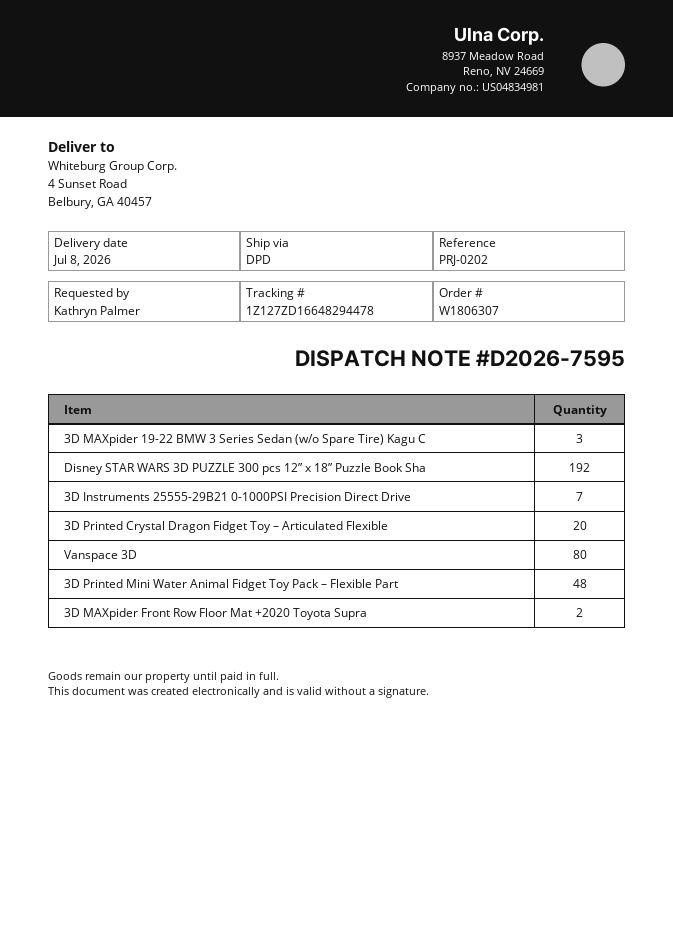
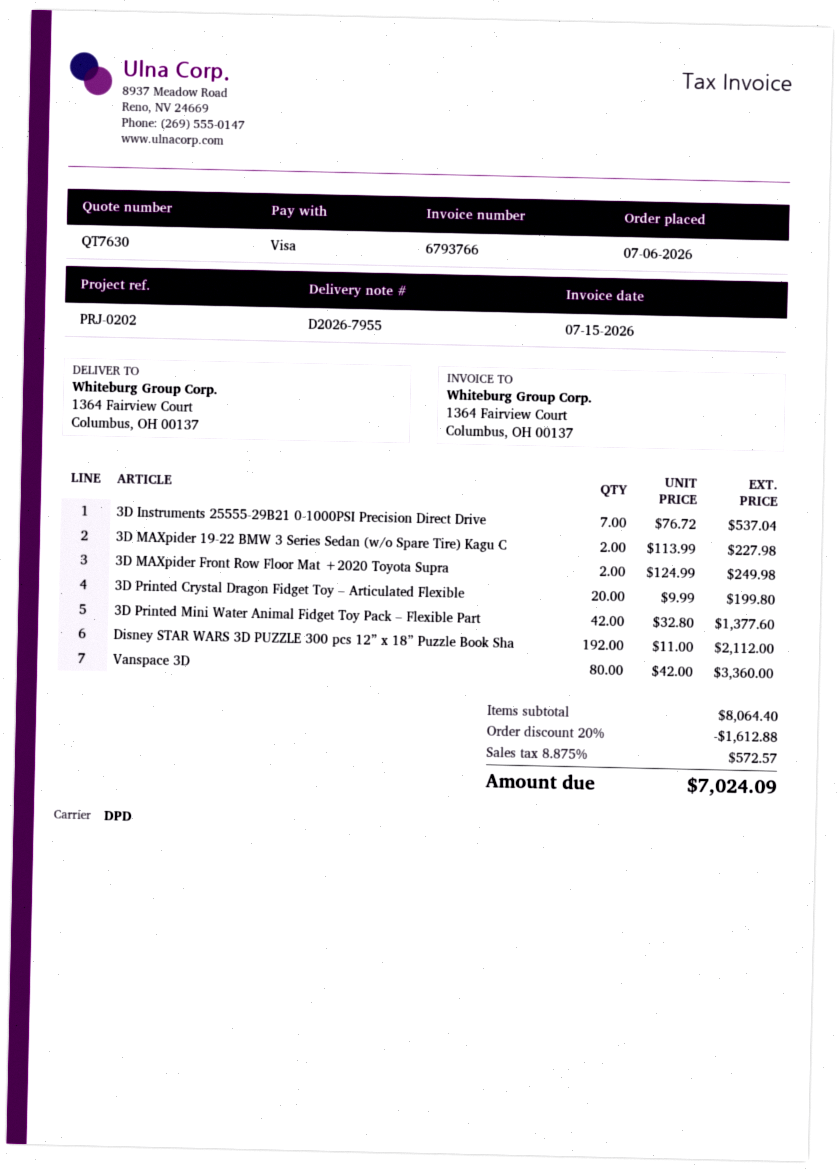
delivery note number: D2026-7595 -> D2026-7955
ship to: 4 Sunset Road, Belbury, GA 40457 -> 1364 Fairview Court, Columbus, OH 00137
3D MAXpider 19-22 BMW 3 Series Sedan (w/o Spare Tire) Kagu C: 3 -> 2
3D Printed Mini Water Animal Fidget Toy Pack – Flexible Part: 48 -> 42

